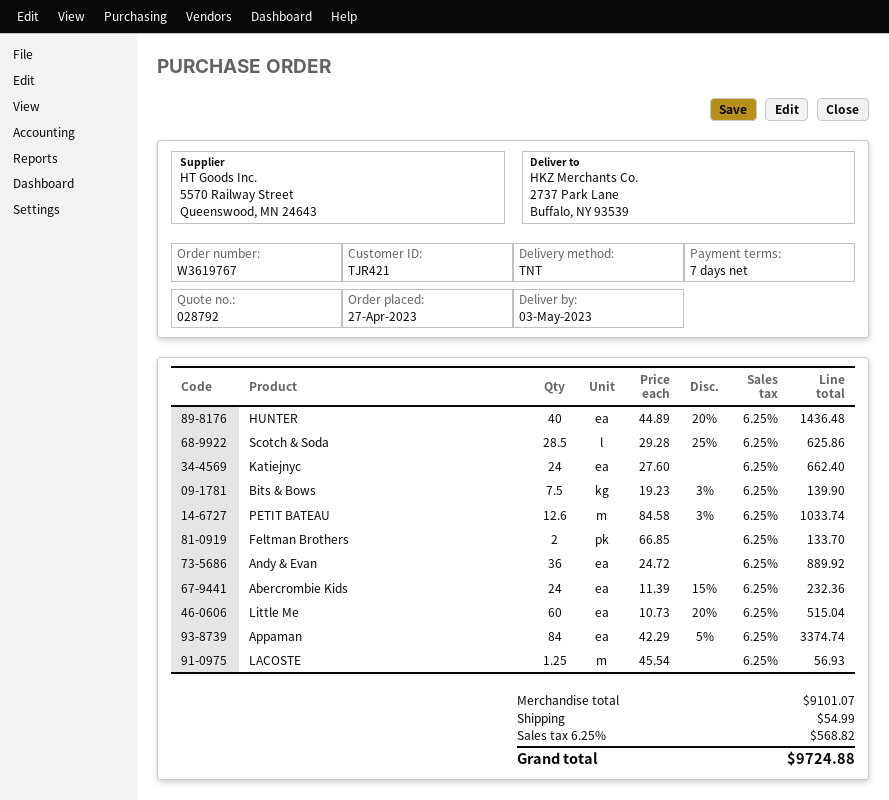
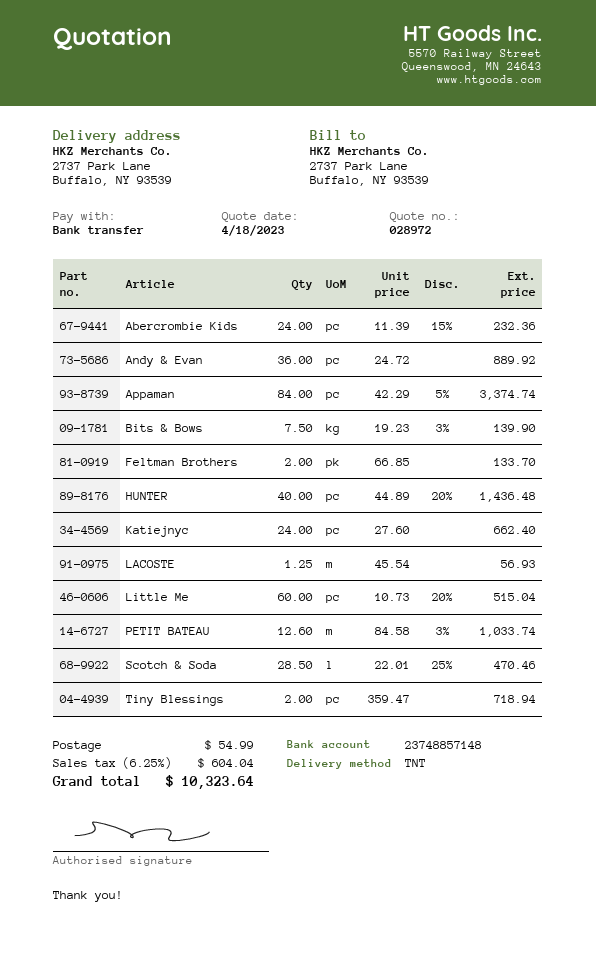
quote number: 028792 -> 028972
Scotch & Soda: 28.5 x 29.28 - 25% = 625.86 -> 28.5 x 22.01 - 25% = 470.46
Tiny Blessings: none -> 2 x 359.47 = 718.94
tax: 6.25% = 568.82 -> 6.25% = 604.04
total: 9724.88 -> 10323.64

